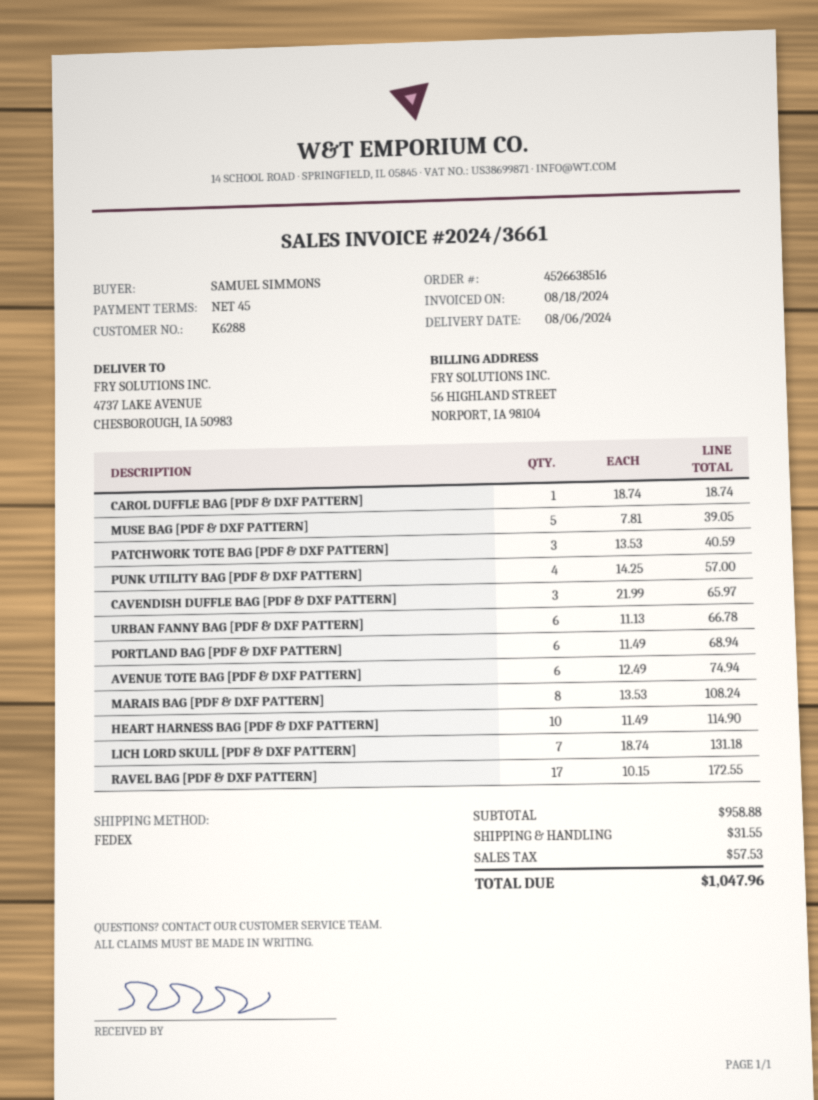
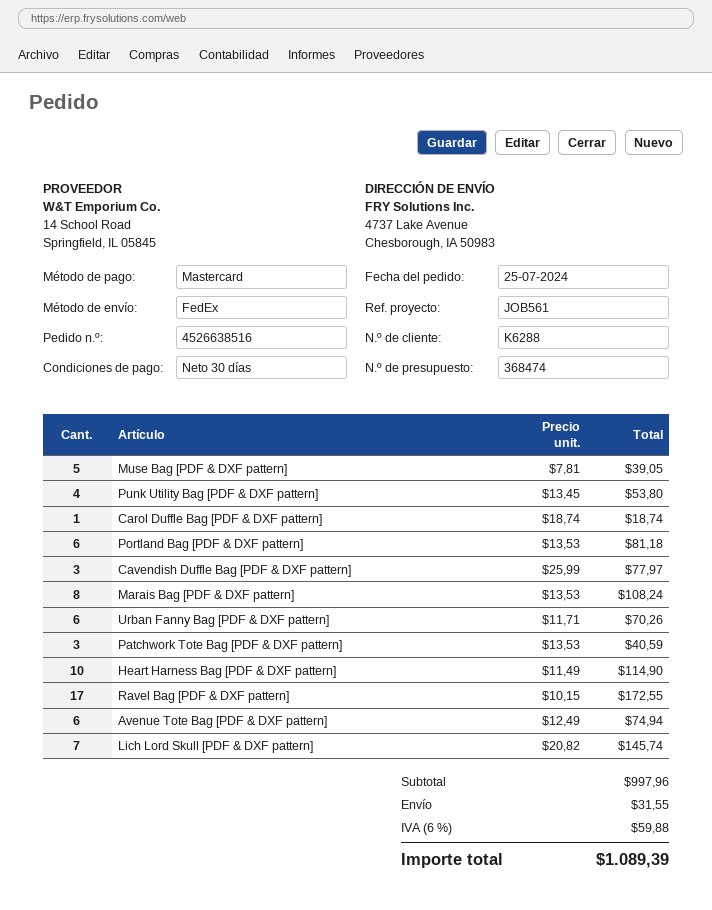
payment terms: 45 days -> 30 days
PUNK UTILITY BAG [PDF & DXF PATTERN]: 4 x 14.25 = 57.00 -> 4 x 13.45 = 53.80
CAVENDISH DUFFLE BAG [PDF & DXF PATTERN]: 3 x 21.99 = 65.97 -> 3 x 25.99 = 77.97
URBAN FANNY BAG [PDF & DXF PATTERN]: 6 x 11.13 = 66.78 -> 6 x 11.71 = 70.26
PORTLAND BAG [PDF & DXF PATTERN]: 6 x 11.49 = 68.94 -> 6 x 13.53 = 81.18
LICH LORD SKULL [PDF & DXF PATTERN]: 7 x 18.74 = 131.18 -> 7 x 20.82 = 145.74
subtotal: 958.88 -> 997.96
tax: 57.53 -> 59.88
total: 1047.96 -> 1089.39

